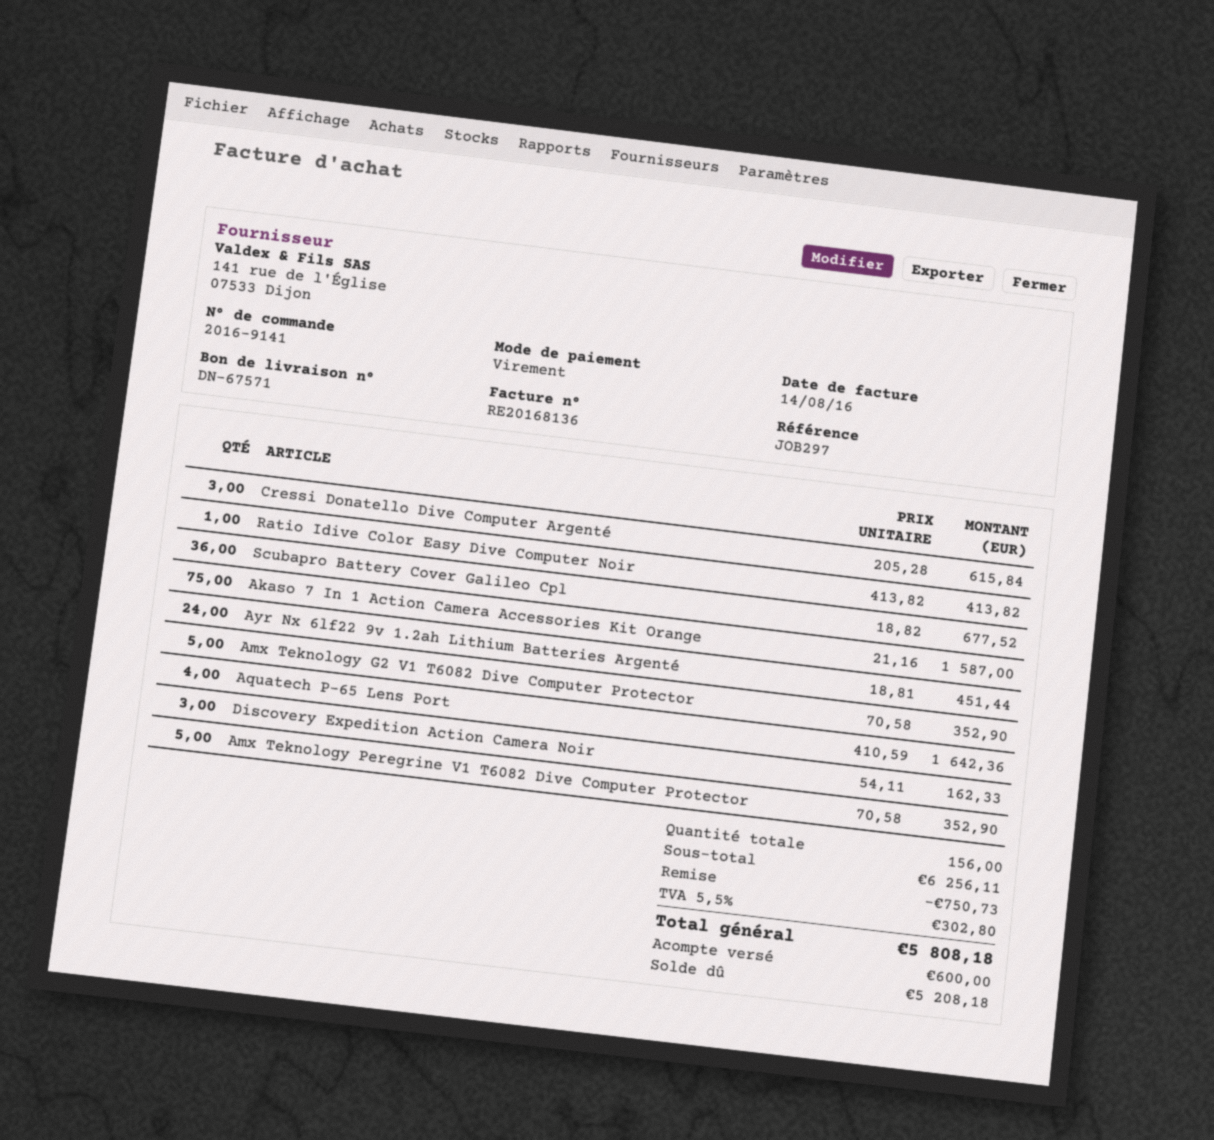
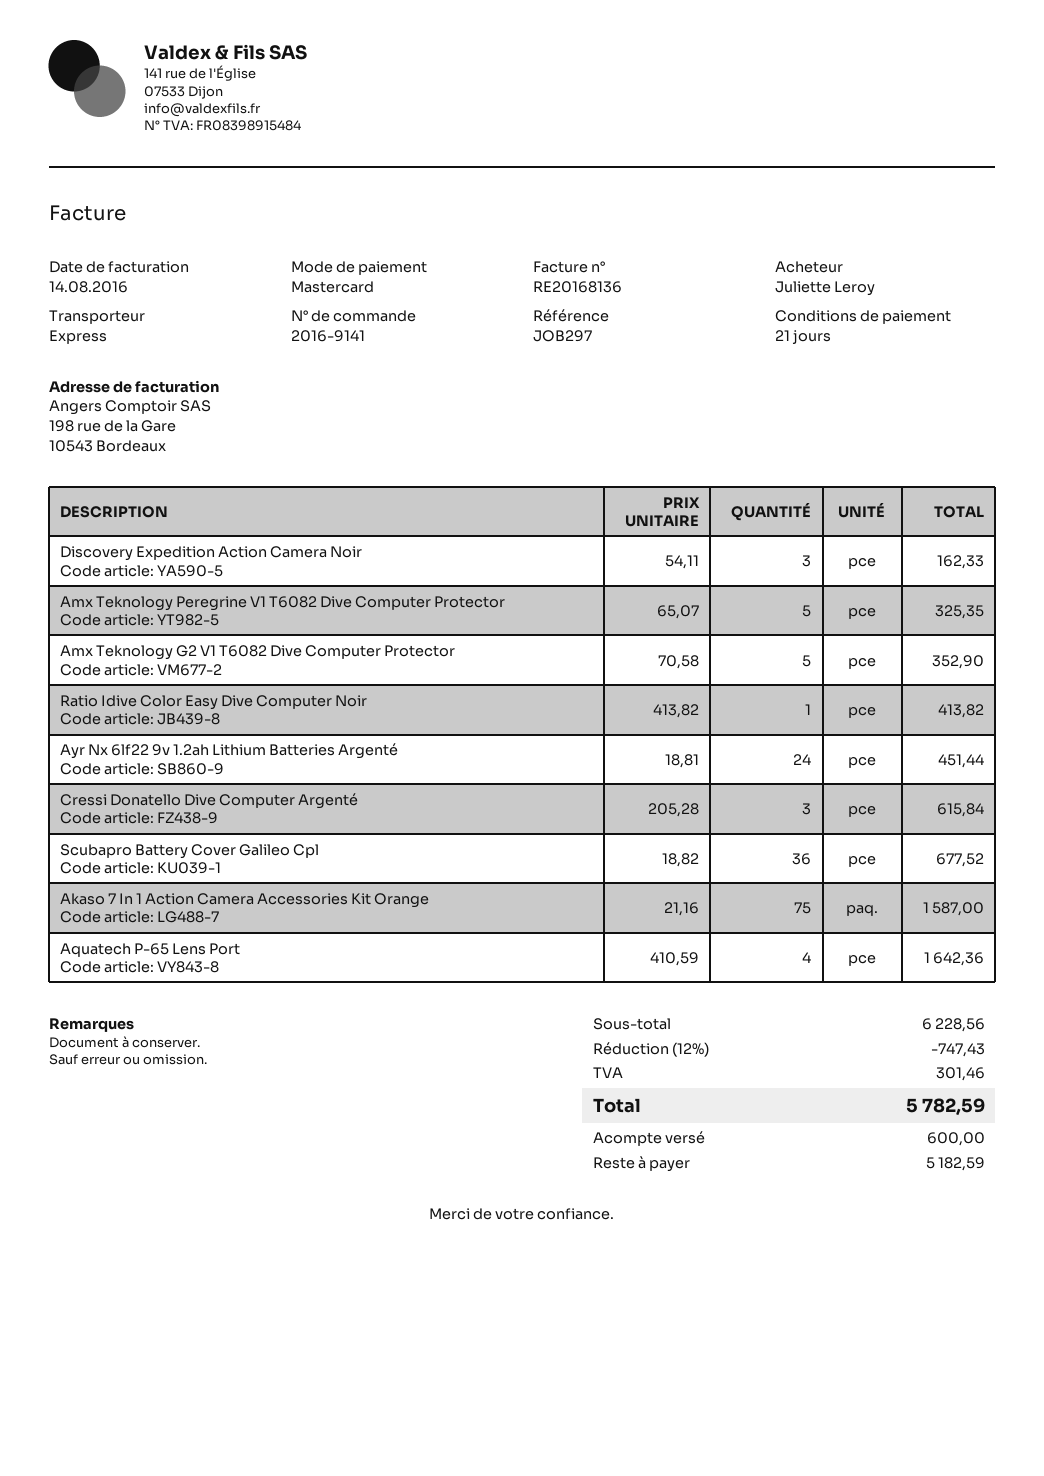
payment method: bank transfer -> Mastercard
Amx Teknology Peregrine V1 T6082 Dive Computer Protector: 5 x 70.58 = 352.90 -> 5 x 65.07 = 325.35
subtotal: 6256.11 -> 6228.56
discount: 750.73 -> 747.43
tax: 302.80 -> 301.46
total: 5808.18 -> 5782.59
balance: 5208.18 -> 5182.59

